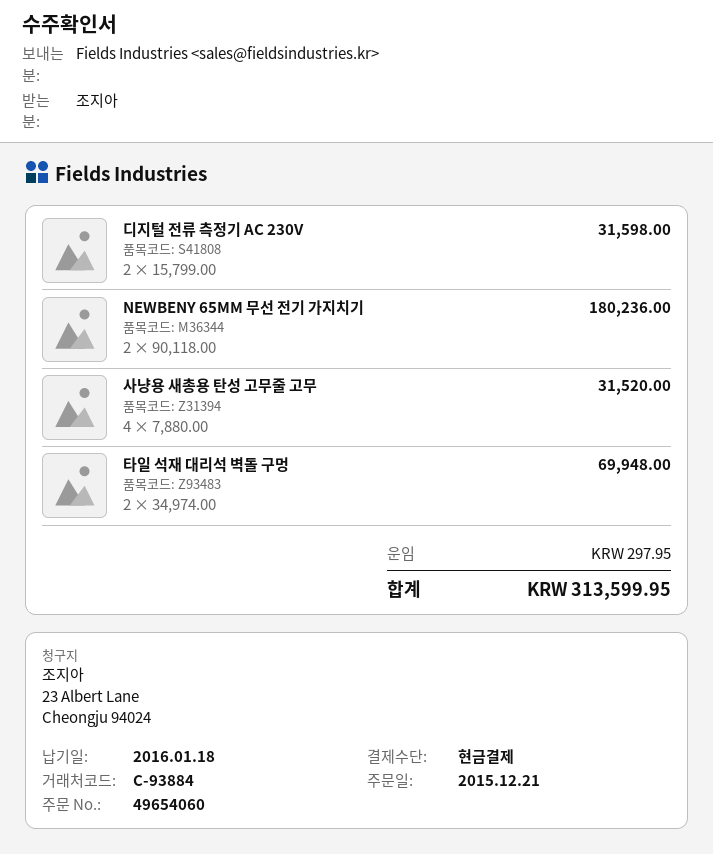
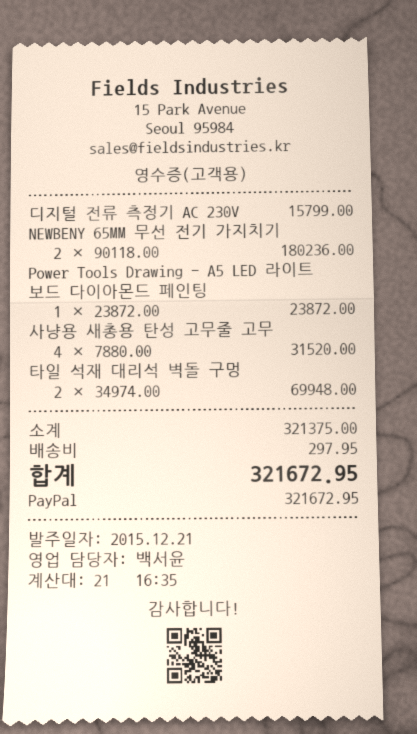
payment method: cash -> PayPal
디지털 전류 측정기 AC 230V: 2 x 15799.00 = 31598.00 -> 1 x 15799.00 = 15799.00
Power Tools Drawing - A5 LED 라이트 보드 다이아몬드 페인팅: none -> 1 x 23872.00 = 23872.00
total: 313599.95 -> 321672.95

